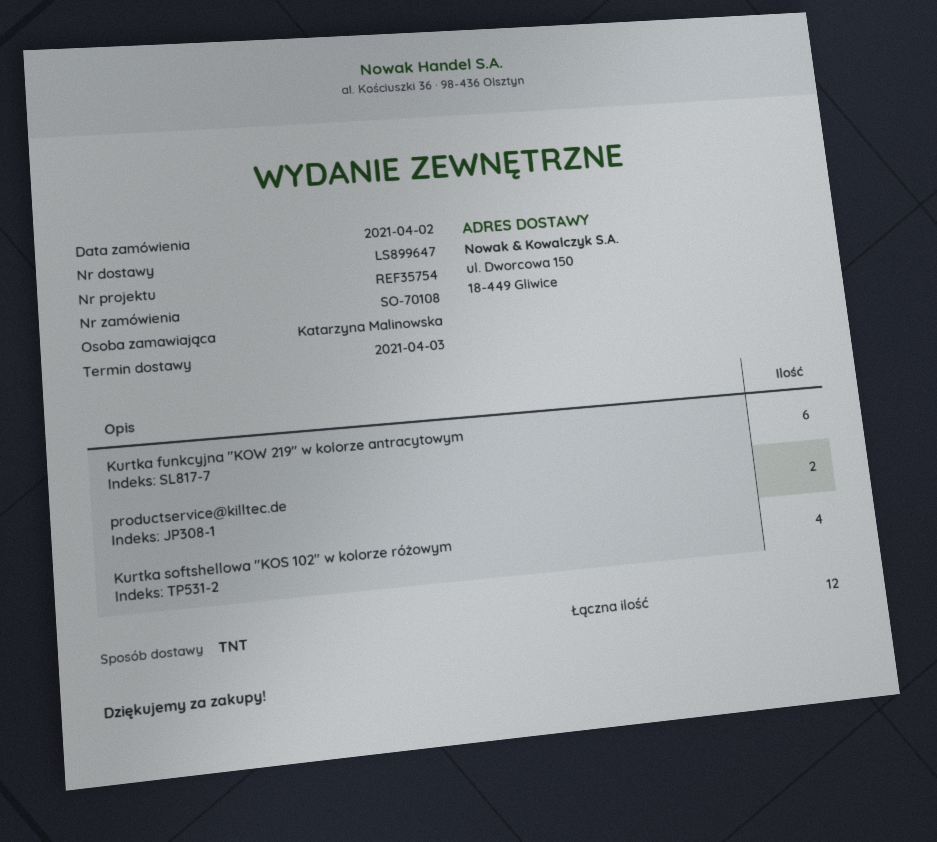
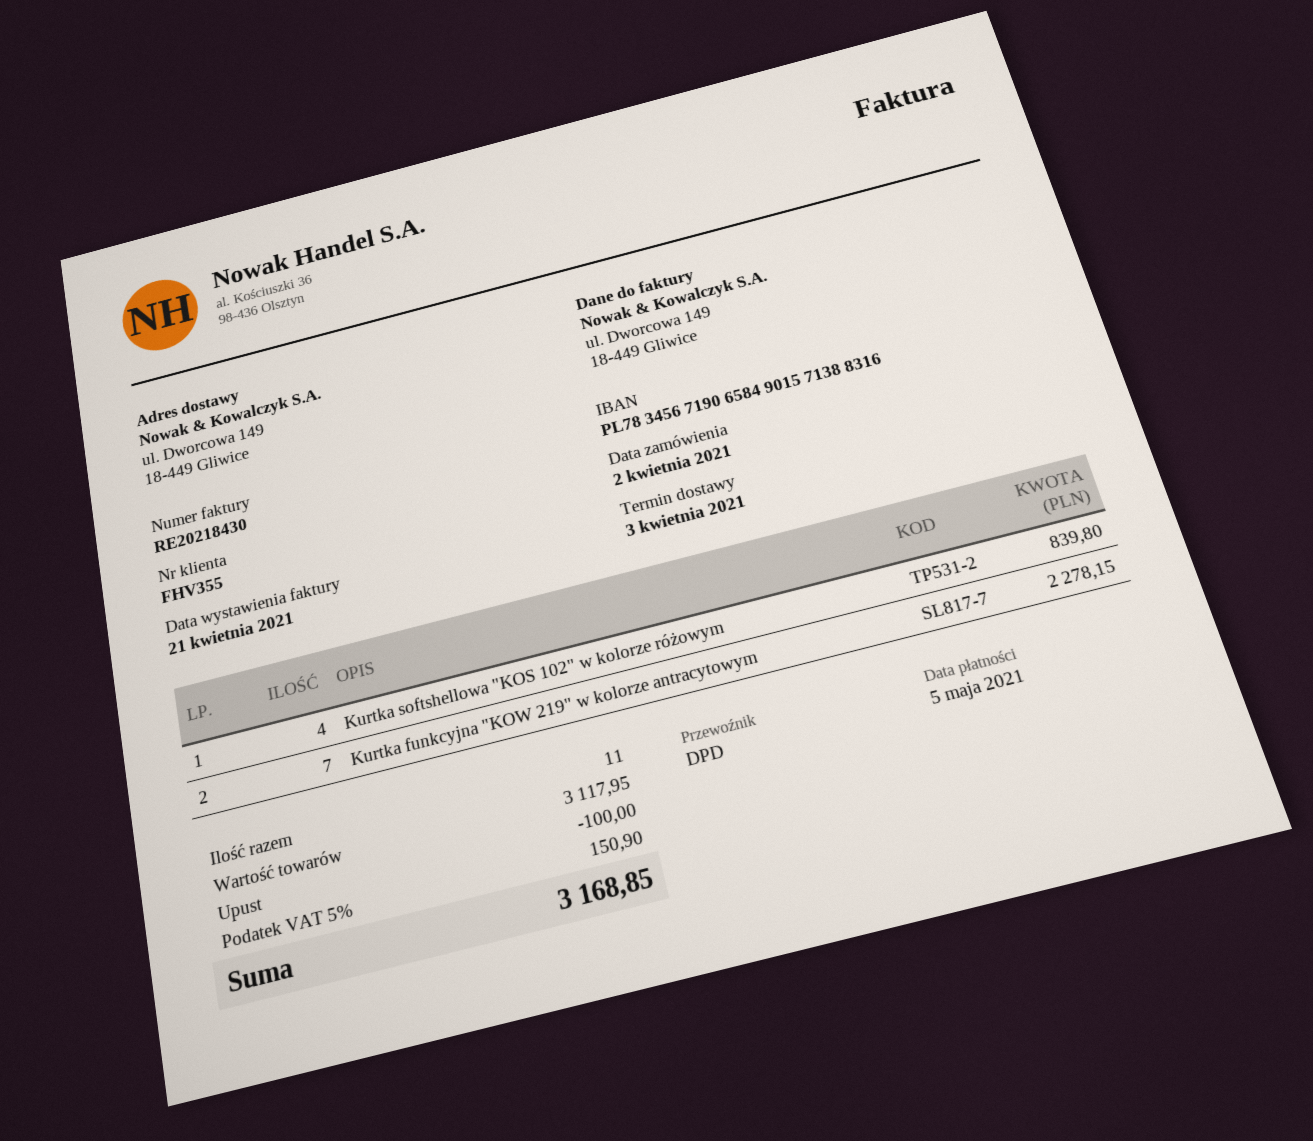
shipping method: TNT -> DPD
ship to: ul. Dworcowa 150, 18-449 Gliwice -> ul. Dworcowa 149, 18-449 Gliwice
Kurtka funkcyjna "KOW 219" w kolorze antracytowym: 6 -> 7
productservice@killtec.de: 2 -> none
total quantity: 12 -> 11

